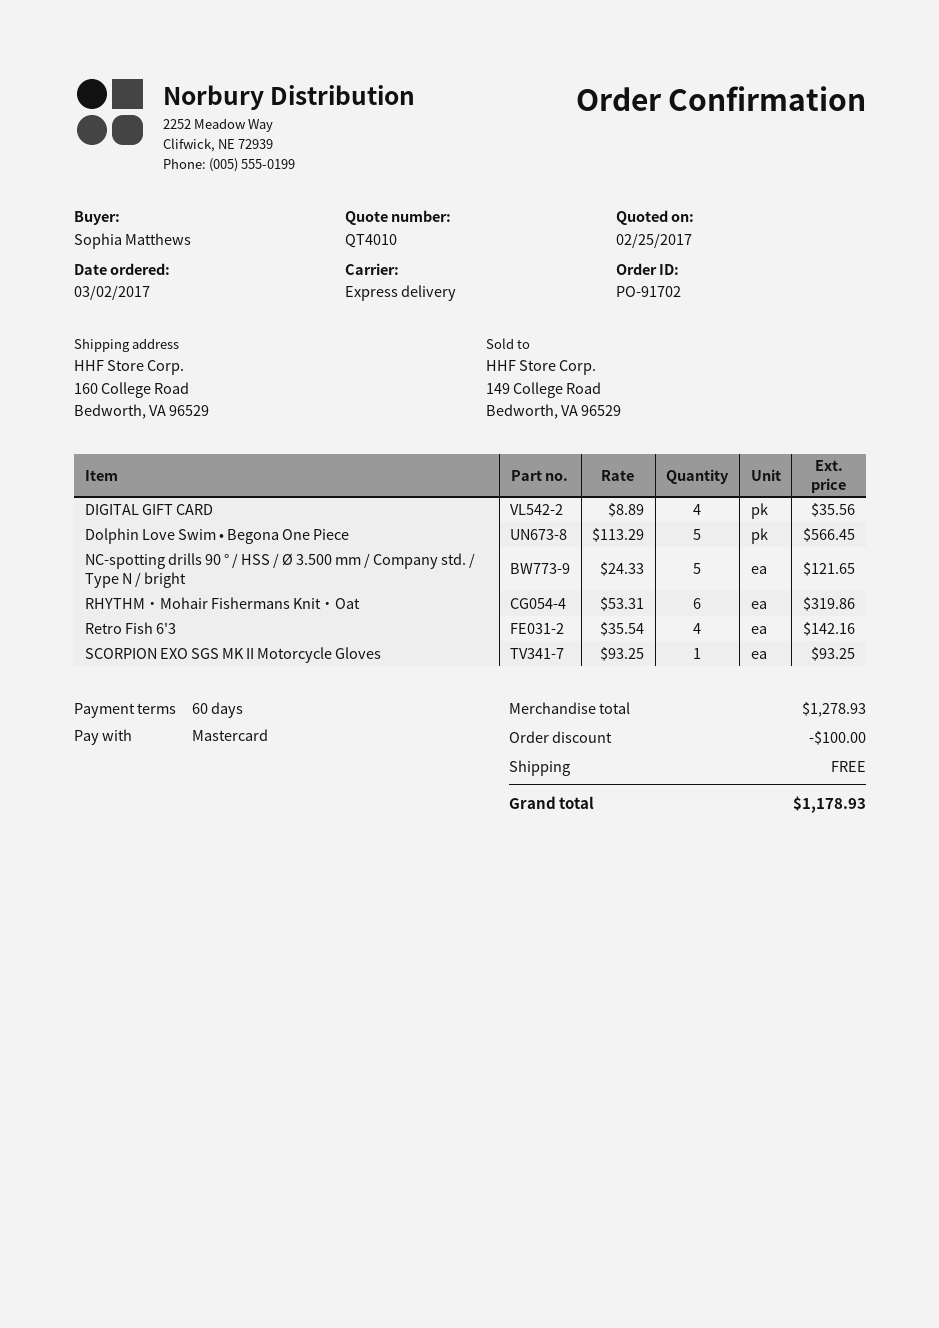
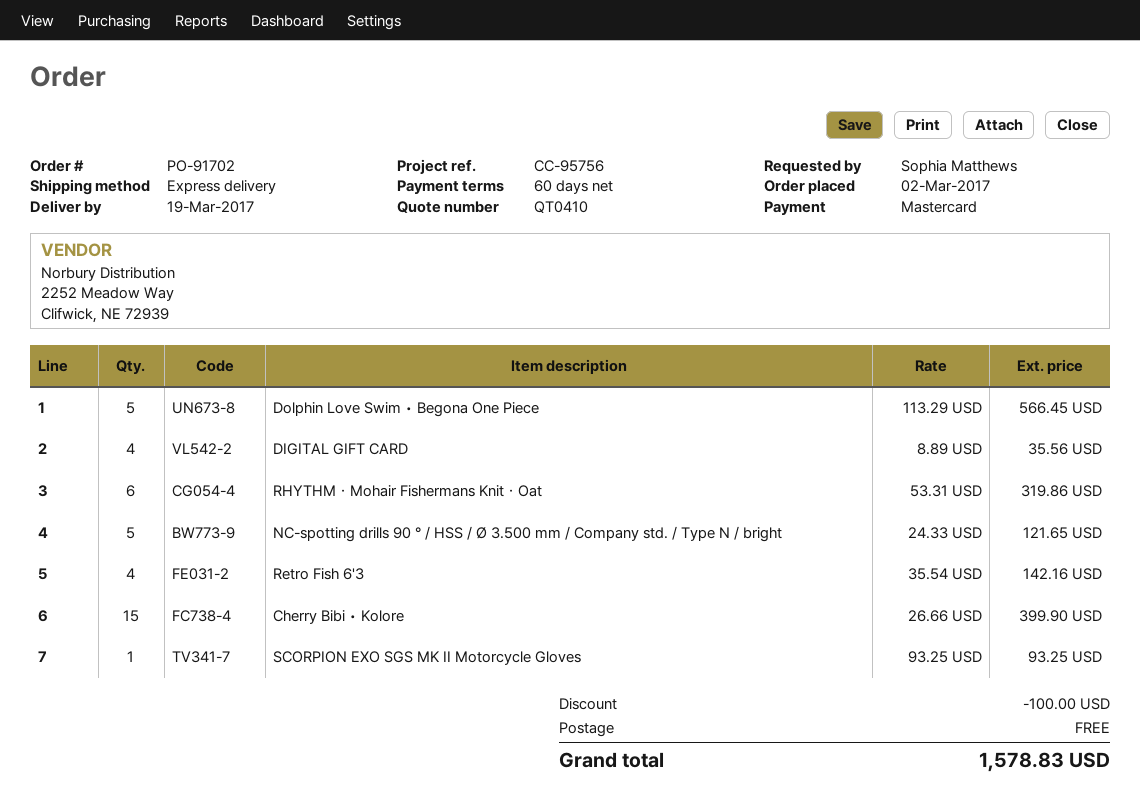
quote number: QT4010 -> QT0410
Cherry Bibi • Kolore: none -> 15 x 26.66 = 399.90
total: 1178.93 -> 1578.83

